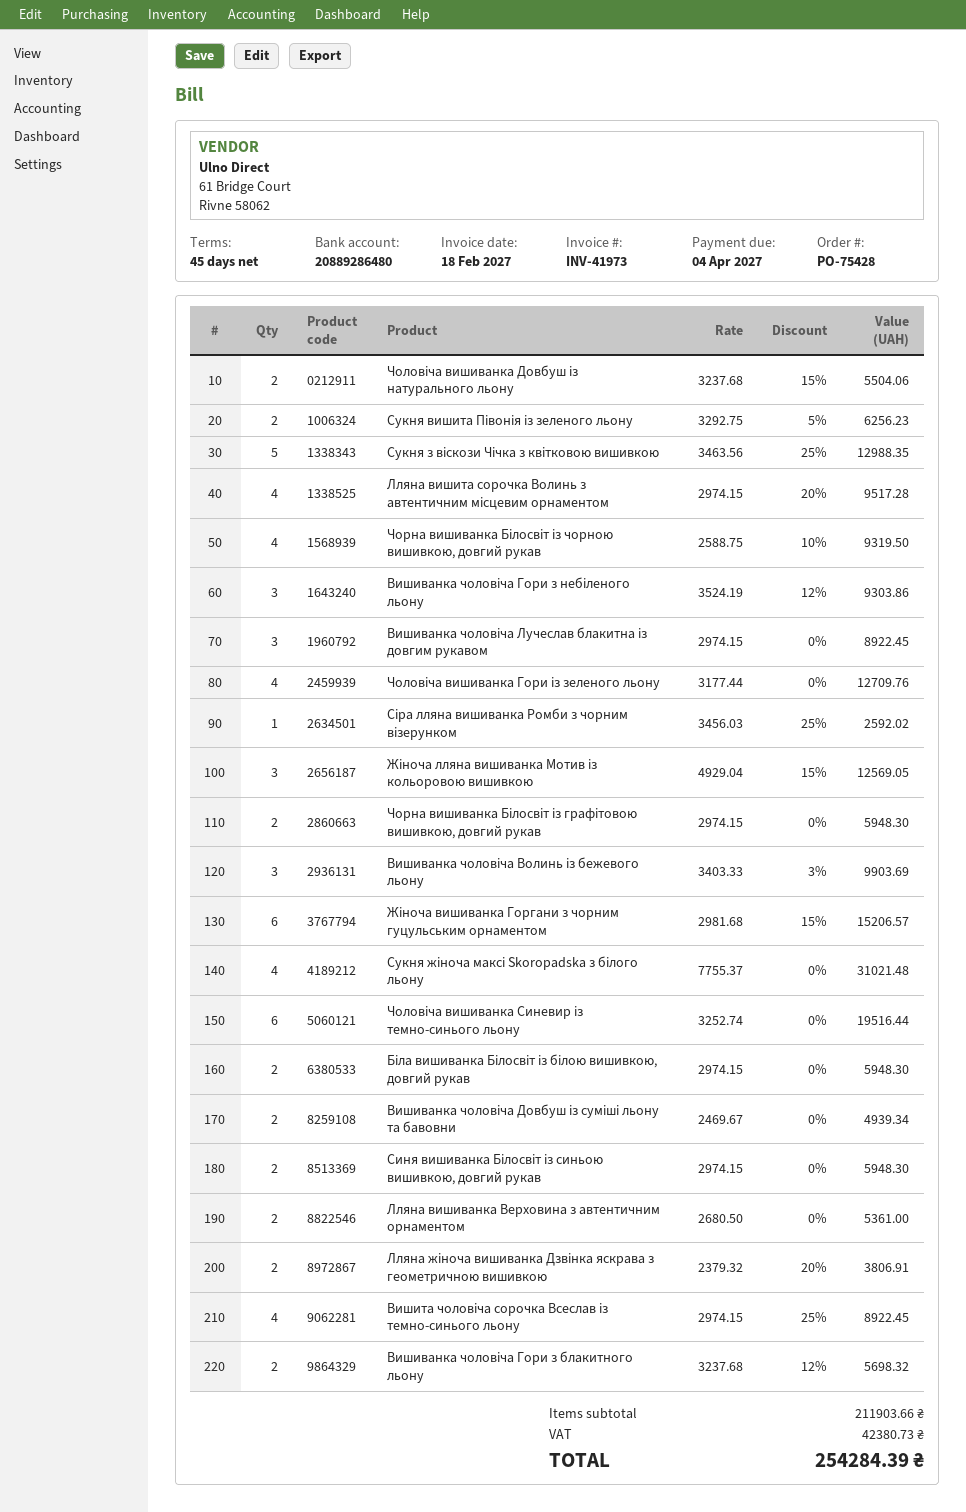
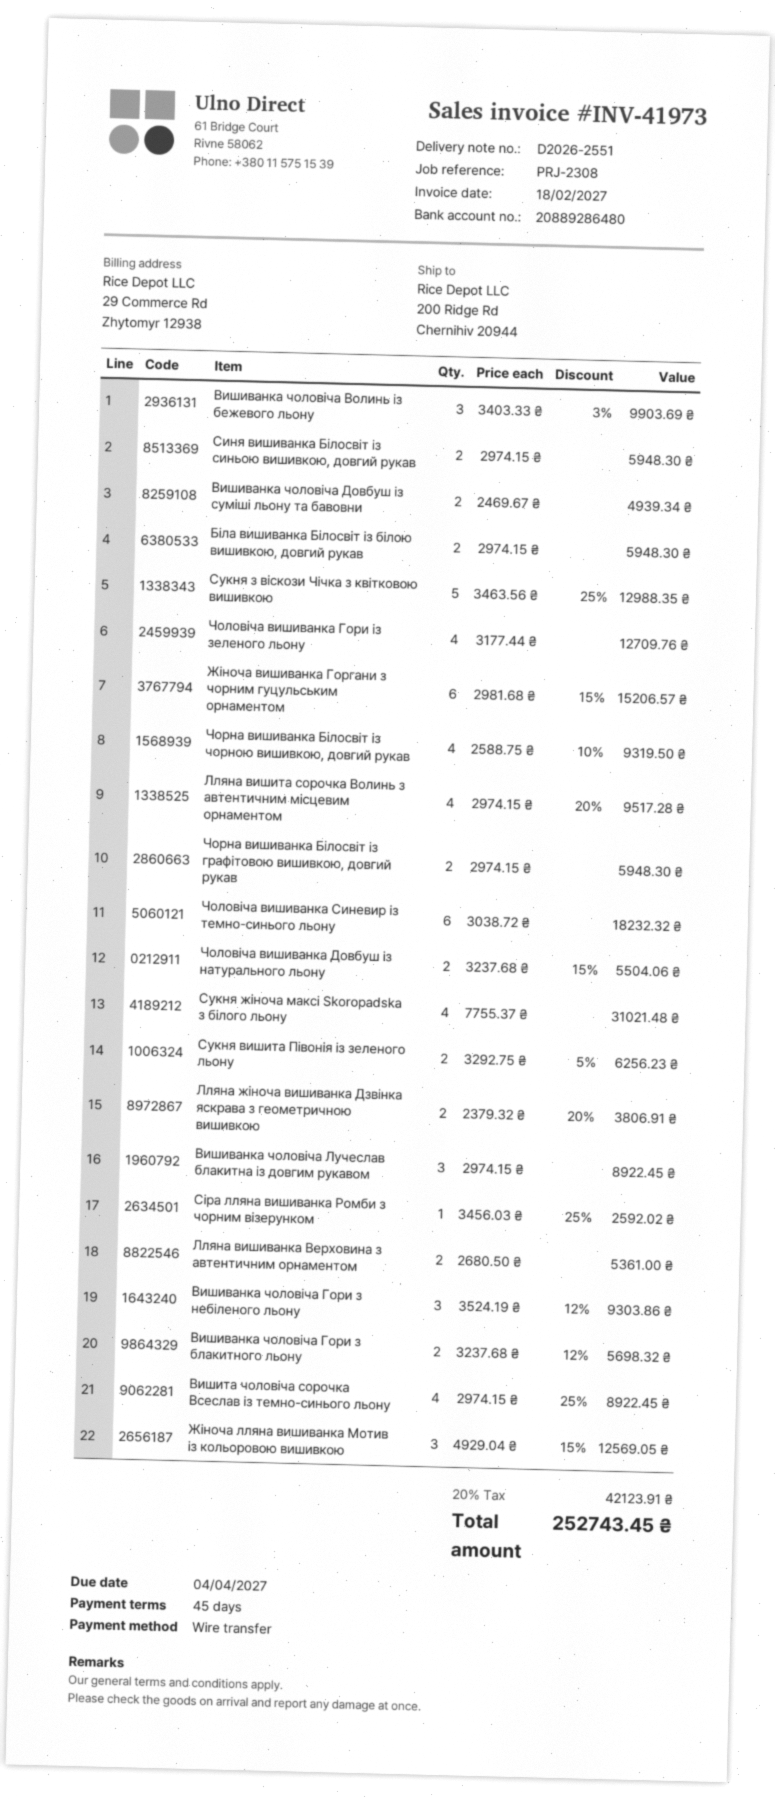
Чоловіча вишиванка Синевир із темно-синього льону: 6 x 3252.74 = 19516.44 -> 6 x 3038.72 = 18232.32
tax: 42380.73 -> 42123.91
total: 254284.39 -> 252743.45

